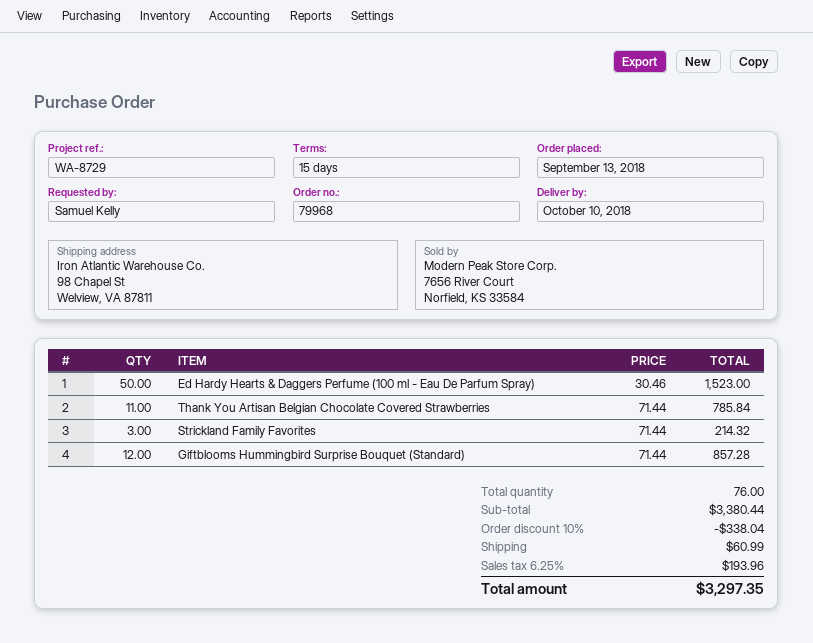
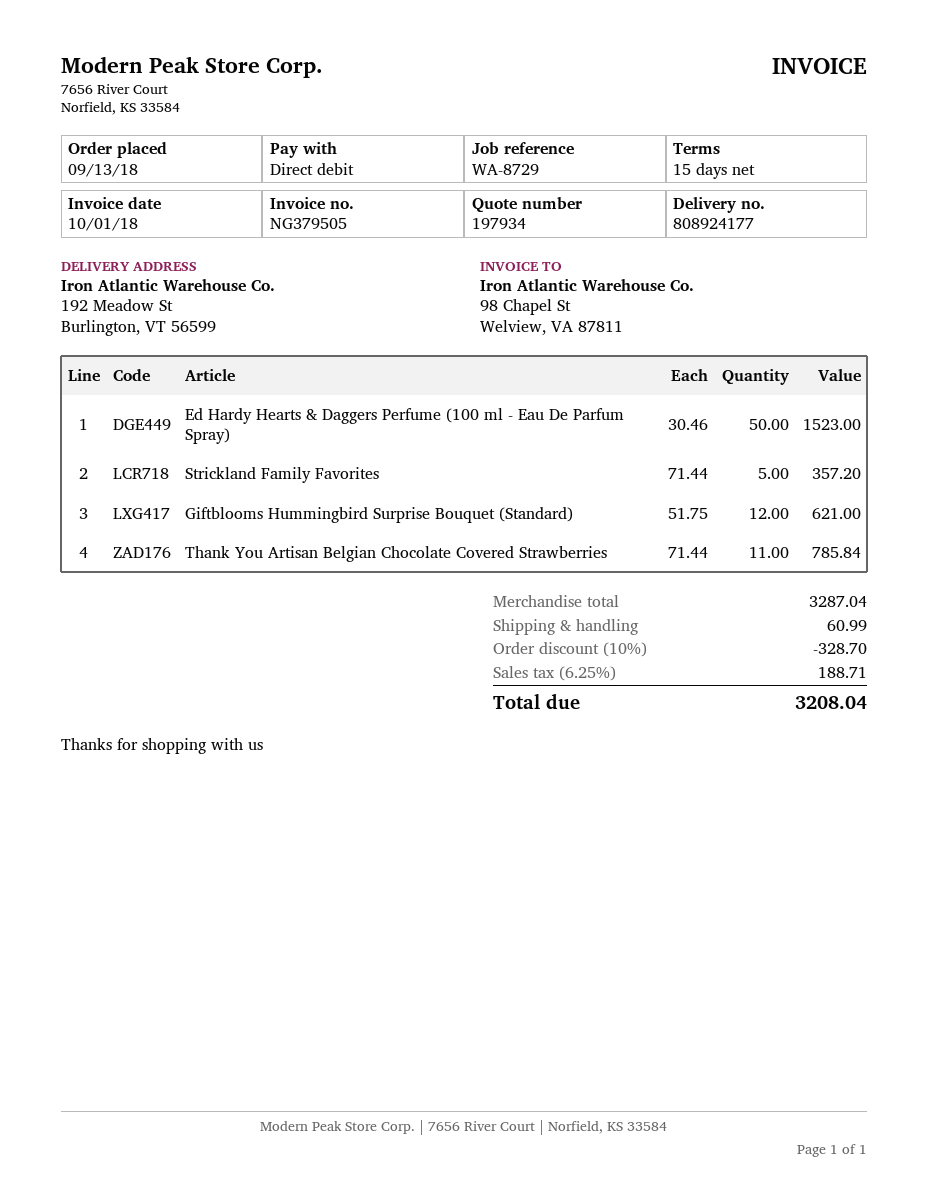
ship to: 98 Chapel St, Welview, VA 87811 -> 192 Meadow St, Burlington, VT 56599
Strickland Family Favorites: 3 x 71.44 = 214.32 -> 5 x 71.44 = 357.20
Giftblooms Hummingbird Surprise Bouquet (Standard): 12 x 71.44 = 857.28 -> 12 x 51.75 = 621.00
subtotal: 3380.44 -> 3287.04
discount: 10% = 338.04 -> 10% = 328.70
tax: 6.25% = 193.96 -> 6.25% = 188.71
total: 3297.35 -> 3208.04

